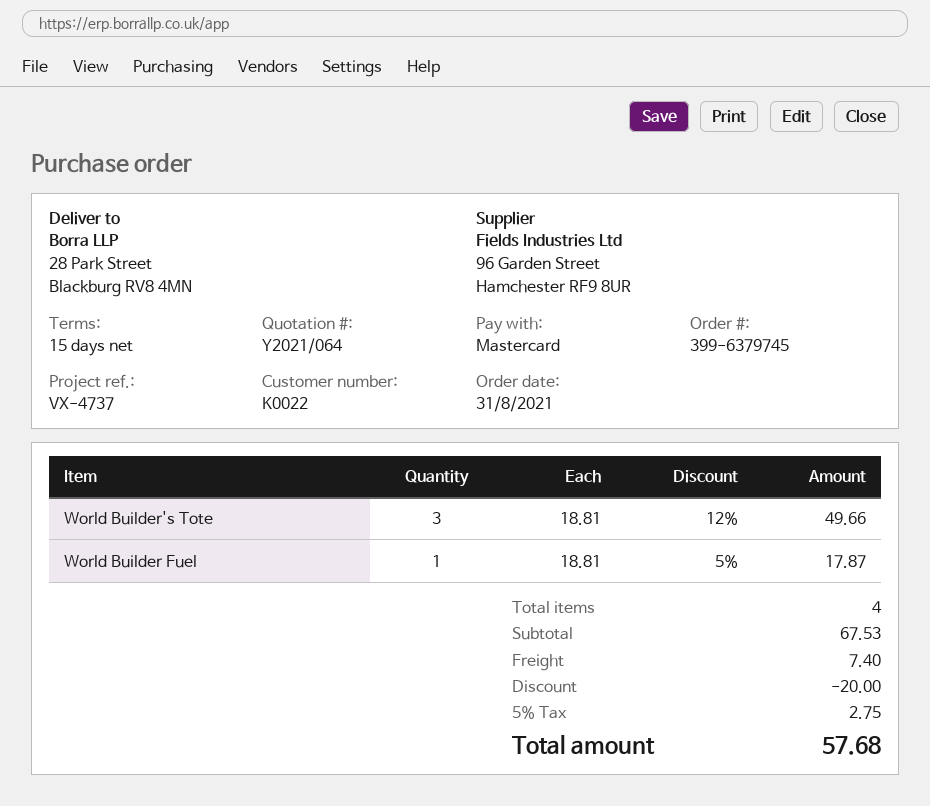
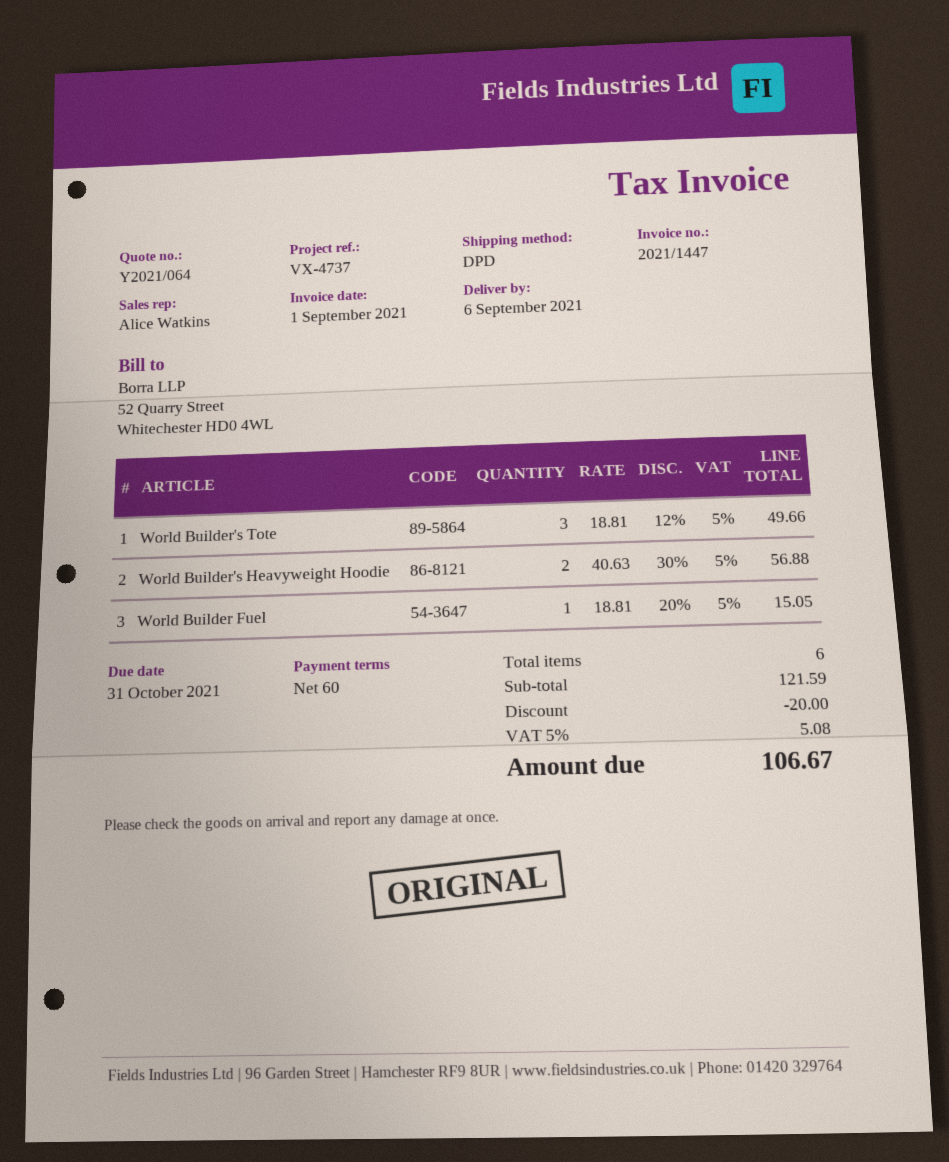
payment terms: 15 days -> 60 days
World Builder Fuel: 1 x 18.81 - 5% = 17.87 -> 1 x 18.81 - 20% = 15.05
World Builder's Heavyweight Hoodie: none -> 2 x 40.63 - 30% = 56.88
total quantity: 4 -> 6
subtotal: 67.53 -> 121.59
shipping: 7.40 -> none
tax: 5% = 2.75 -> 5% = 5.08
total: 57.68 -> 106.67

